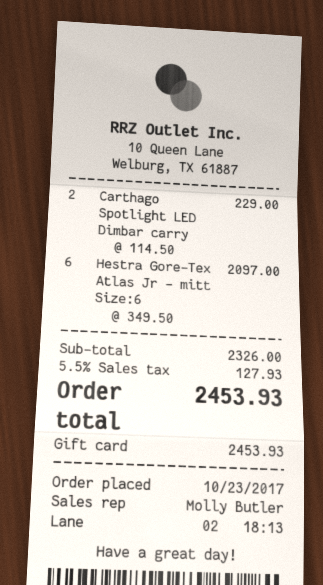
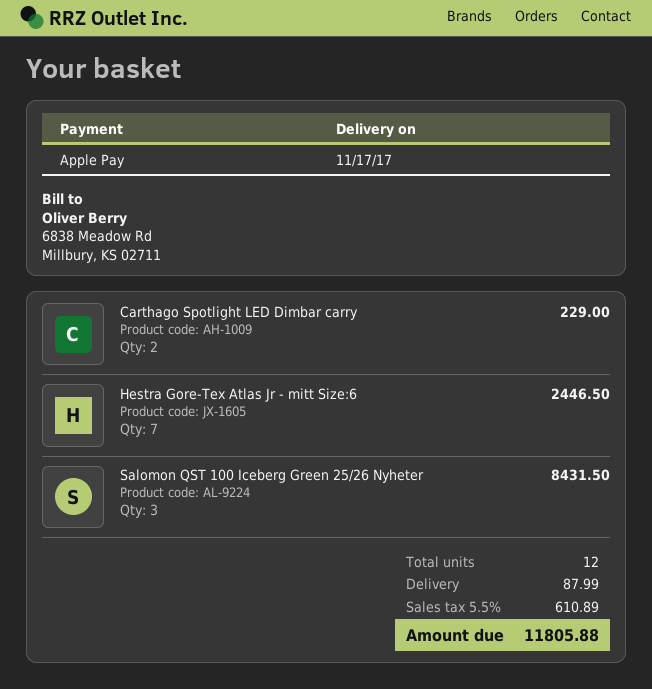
payment method: gift card -> Apple Pay
Hestra Gore-Tex Atlas Jr - mitt Size:6: 6 for 2097.00 -> 7 for 2446.50
Salomon QST 100 Iceberg Green 25/26 Nyheter: none -> 3 for 8431.50
shipping: none -> 87.99
tax: 5.5% = 127.93 -> 5.5% = 610.89
total: 2453.93 -> 11805.88

